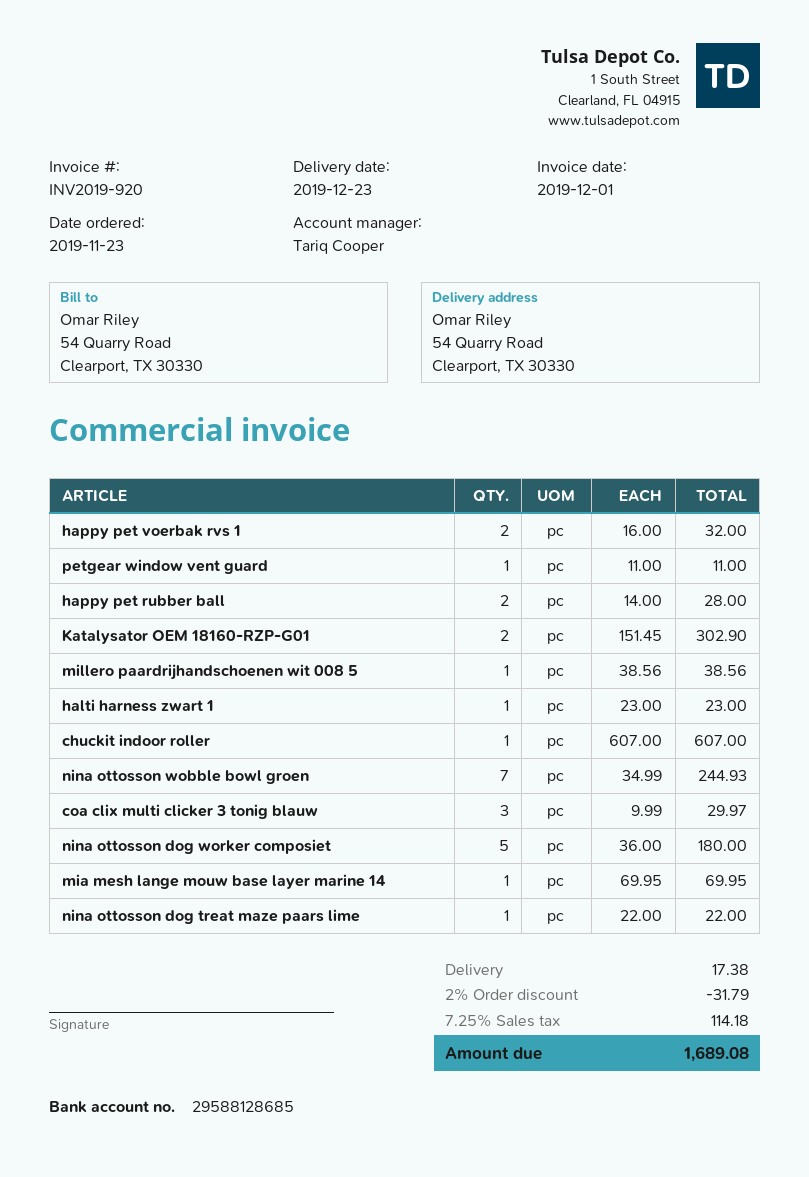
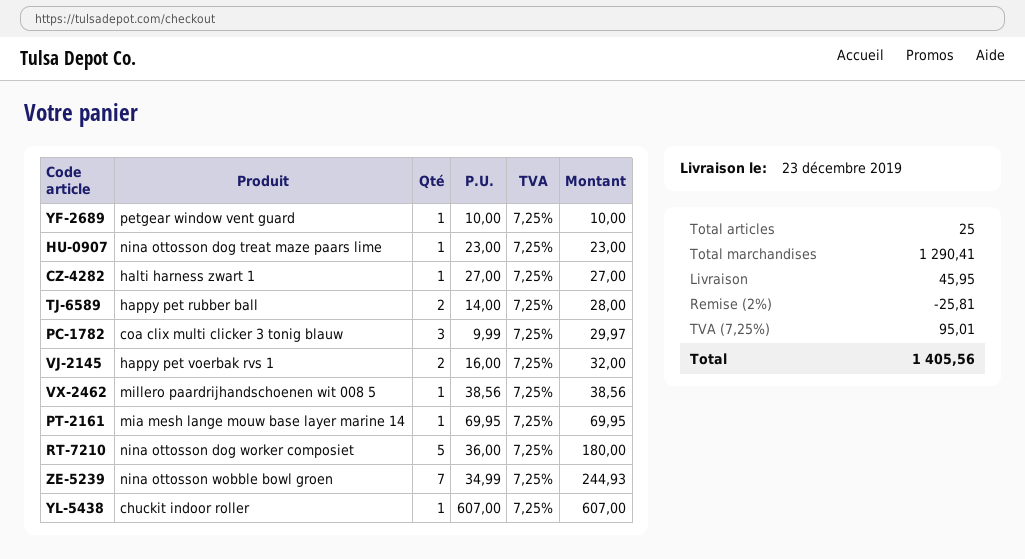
petgear window vent guard: 1 x 11.00 = 11.00 -> 1 x 10.00 = 10.00
Katalysator OEM 18160-RZP-G01: 2 x 151.45 = 302.90 -> none
halti harness zwart 1: 1 x 23.00 = 23.00 -> 1 x 27.00 = 27.00
nina ottosson dog treat maze paars lime: 1 x 22.00 = 22.00 -> 1 x 23.00 = 23.00
discount: 2% = 31.79 -> 2% = 25.81
shipping: 17.38 -> 45.95
tax: 7.25% = 114.18 -> 7.25% = 95.01
total: 1689.08 -> 1405.56

